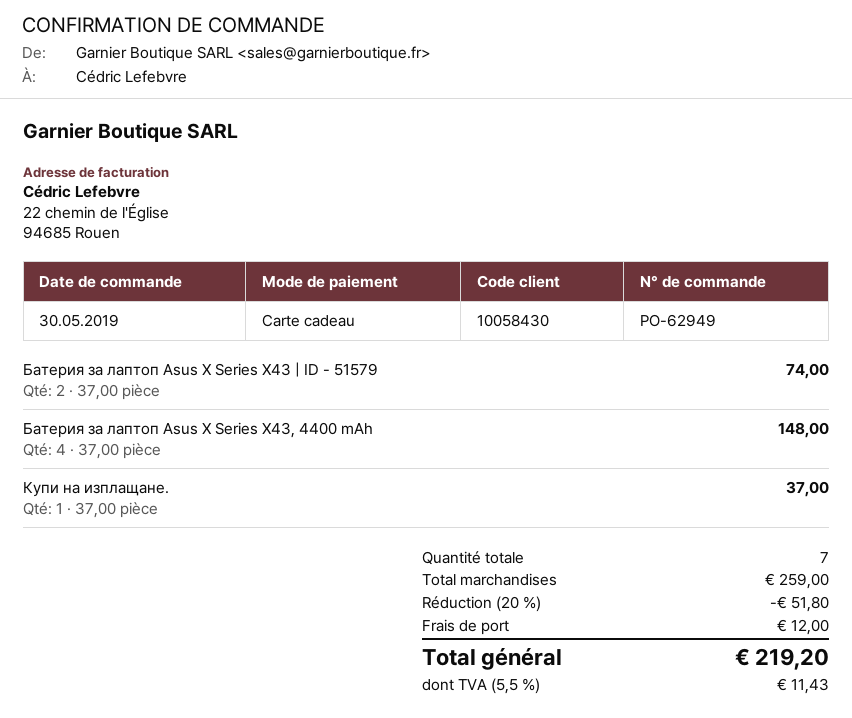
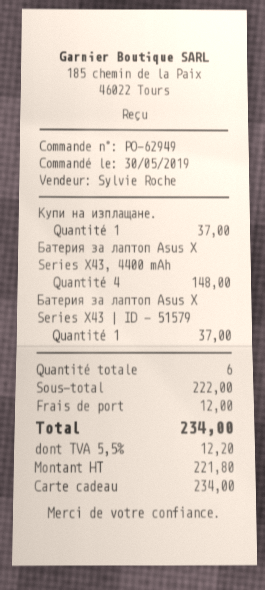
Батерия за лаптоп Asus X Series X43 | ID - 51579: 2 for 74.00 -> 1 for 37.00
total quantity: 7 -> 6
subtotal: 259.00 -> 222.00
discount: 20% = 51.80 -> none
tax: 5.5% = 11.43 -> 5.5% = 12.20
total: 219.20 -> 234.00

